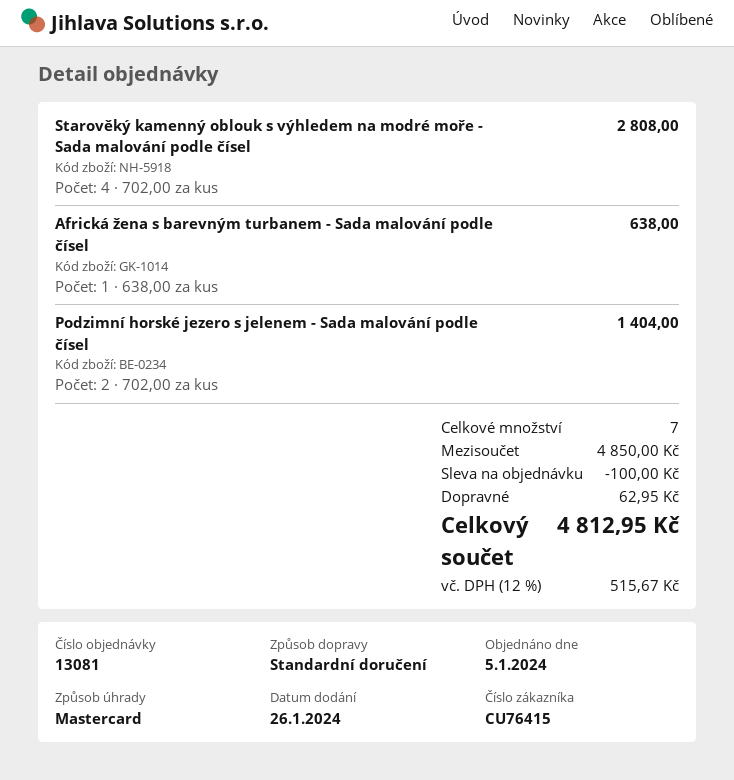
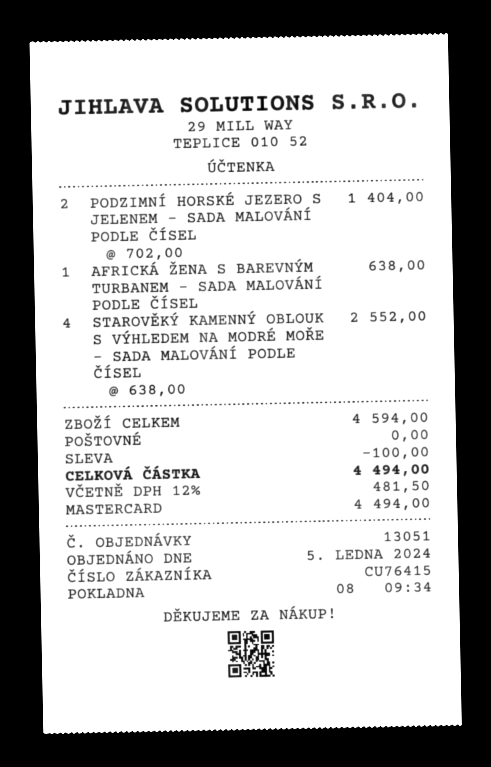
order number: 13081 -> 13051
Starověký kamenný oblouk s výhledem na modré moře - Sada malování podle čísel: 4 x 702.00 = 2808.00 -> 4 x 638.00 = 2552.00
subtotal: 4850.00 -> 4594.00
shipping: 62.95 -> 0.00
tax: 12% = 515.67 -> 12% = 481.50
total: 4812.95 -> 4494.00

